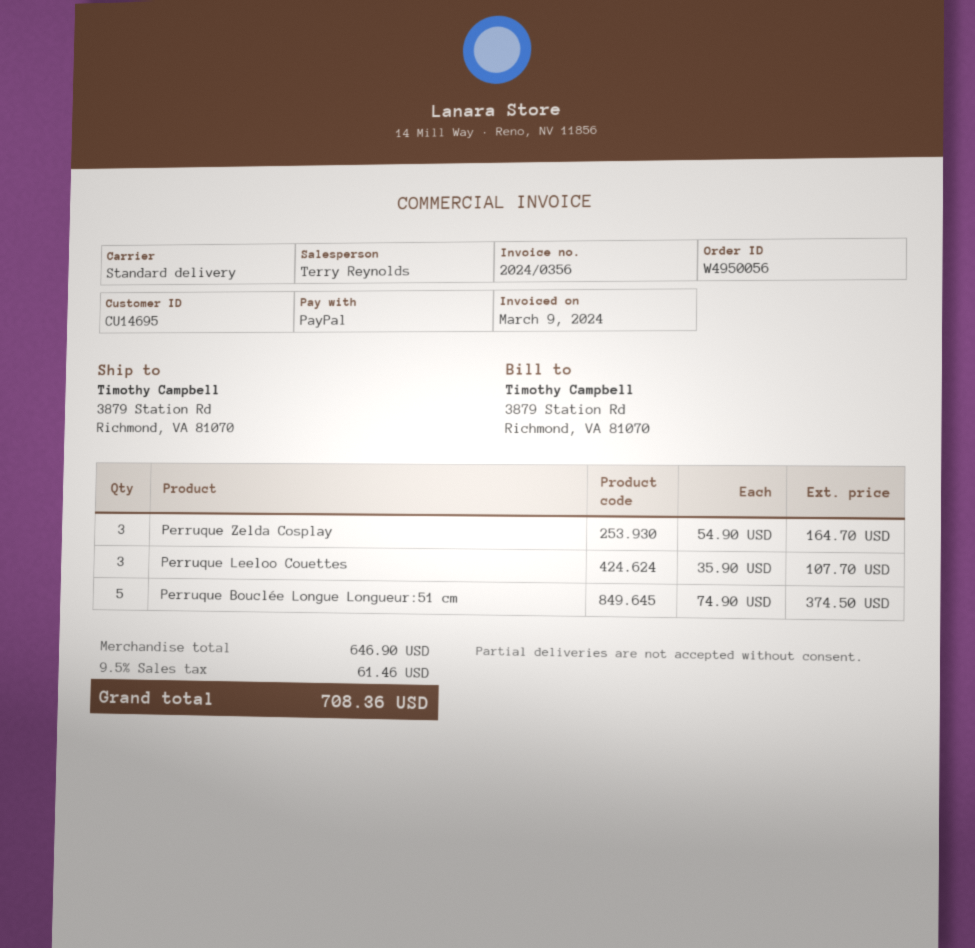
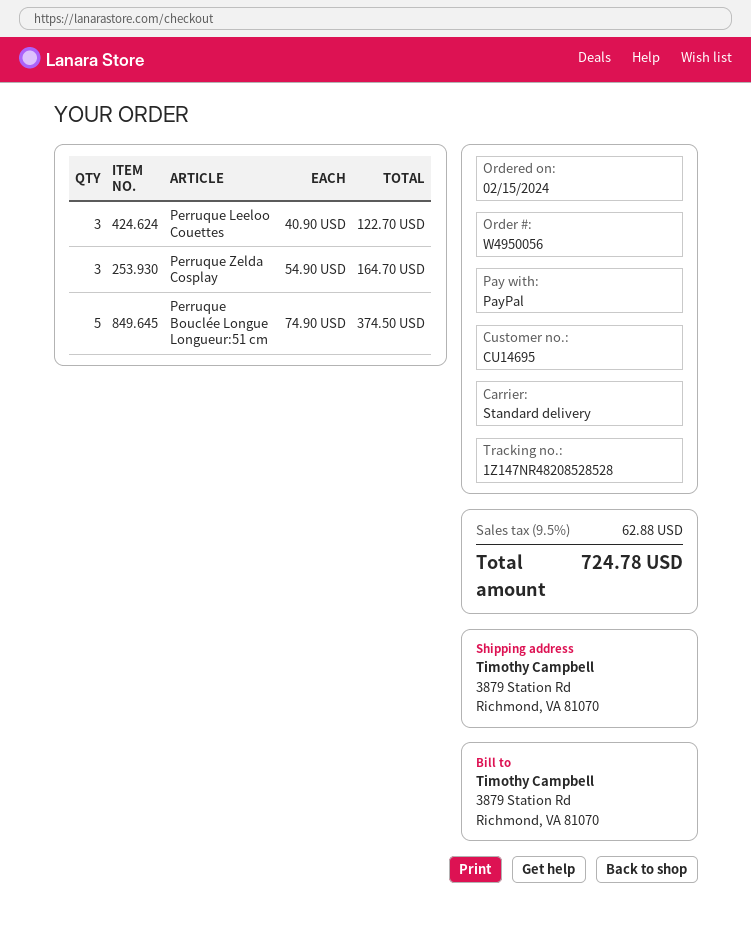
Perruque Leeloo Couettes: 3 x 35.90 = 107.70 -> 3 x 40.90 = 122.70
tax: 9.5% = 61.46 -> 9.5% = 62.88
total: 708.36 -> 724.78

